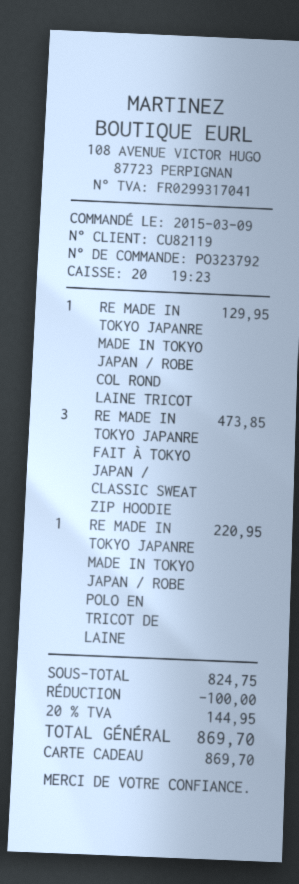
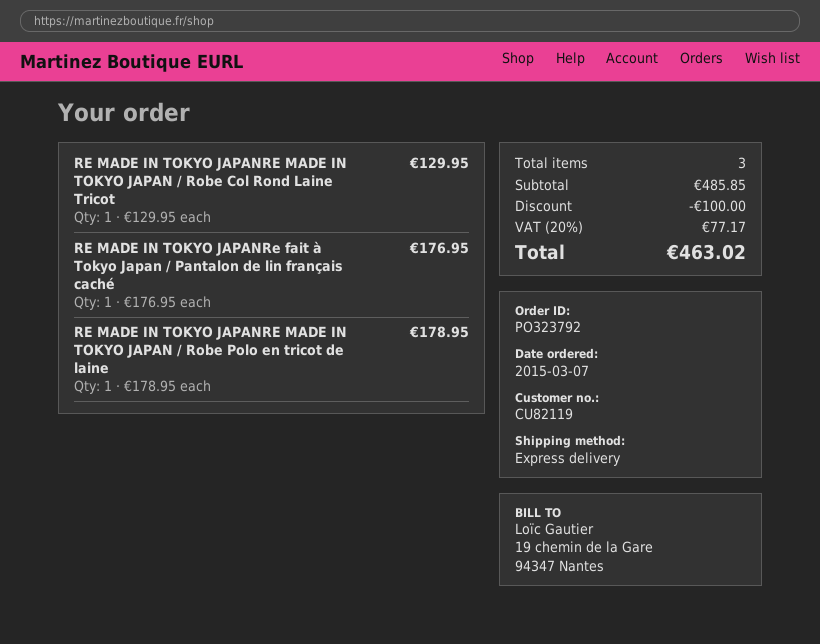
order date: 2015-03-09 -> 2015-03-07
RE MADE IN TOKYO JAPANRE FAIT À TOKYO JAPAN / CLASSIC SWEAT ZIP HOODIE: 3 for 473.85 -> none
RE MADE IN TOKYO JAPANRE MADE IN TOKYO JAPAN / ROBE POLO EN TRICOT DE LAINE: 1 for 220.95 -> 1 for 178.95
RE MADE IN TOKYO JAPANRe fait à Tokyo Japan / Pantalon de lin français caché: none -> 1 for 176.95
subtotal: 824.75 -> 485.85
tax: 20% = 144.95 -> 20% = 77.17
total: 869.70 -> 463.02

